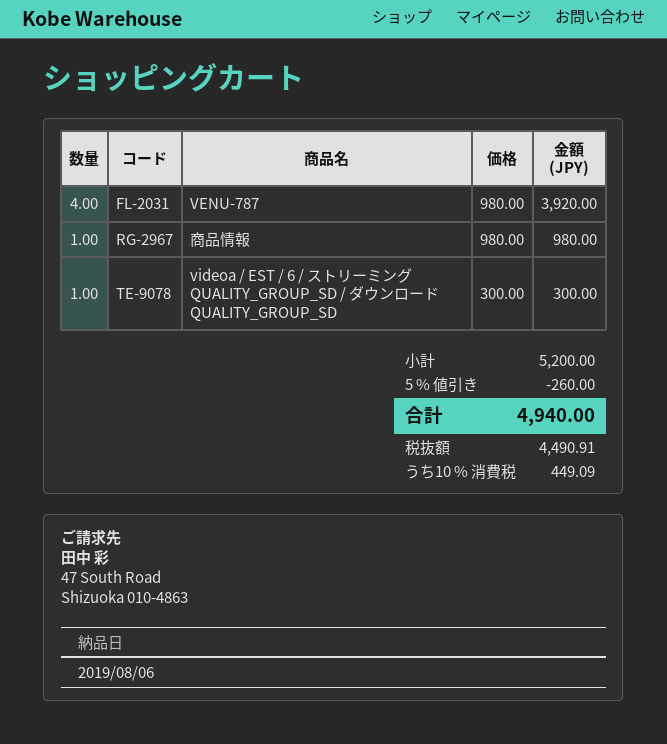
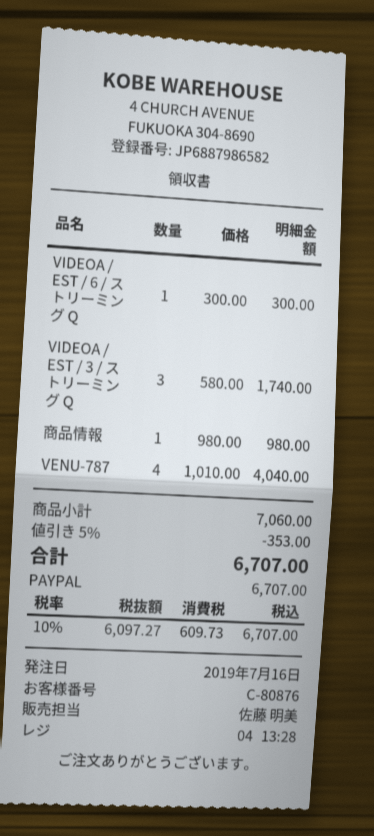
VENU-787: 4 x 980.00 = 3920.00 -> 4 x 1010.00 = 4040.00
VIDEOA / EST / 3 / ストリーミング Q: none -> 3 x 580.00 = 1740.00
subtotal: 5200.00 -> 7060.00
discount: 5% = 260.00 -> 5% = 353.00
net: 4490.91 -> 6097.27
tax: 10% = 449.09 -> 10% = 609.73
total: 4940.00 -> 6707.00

